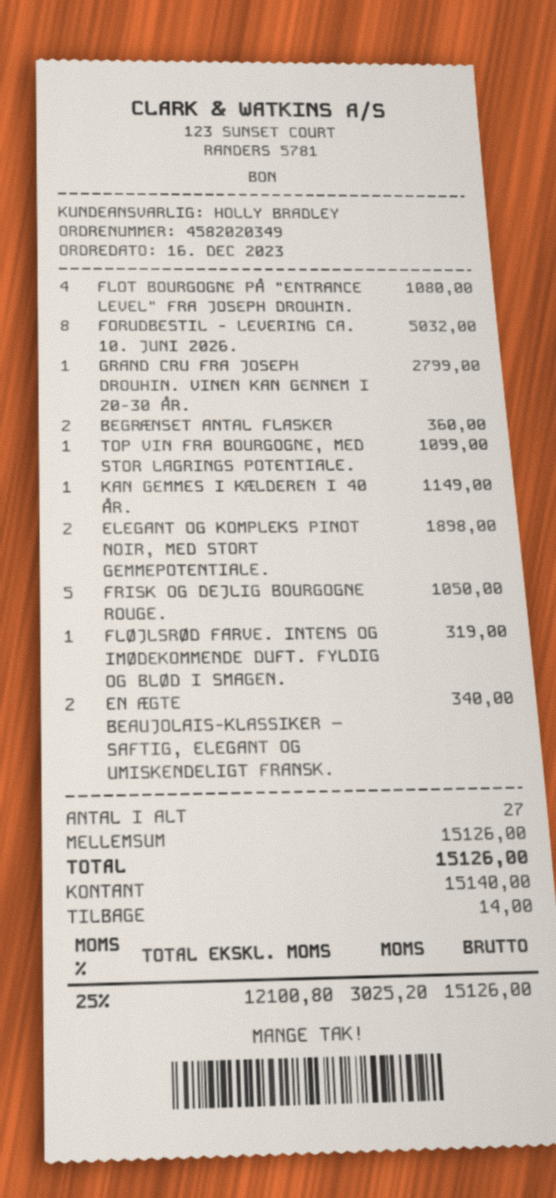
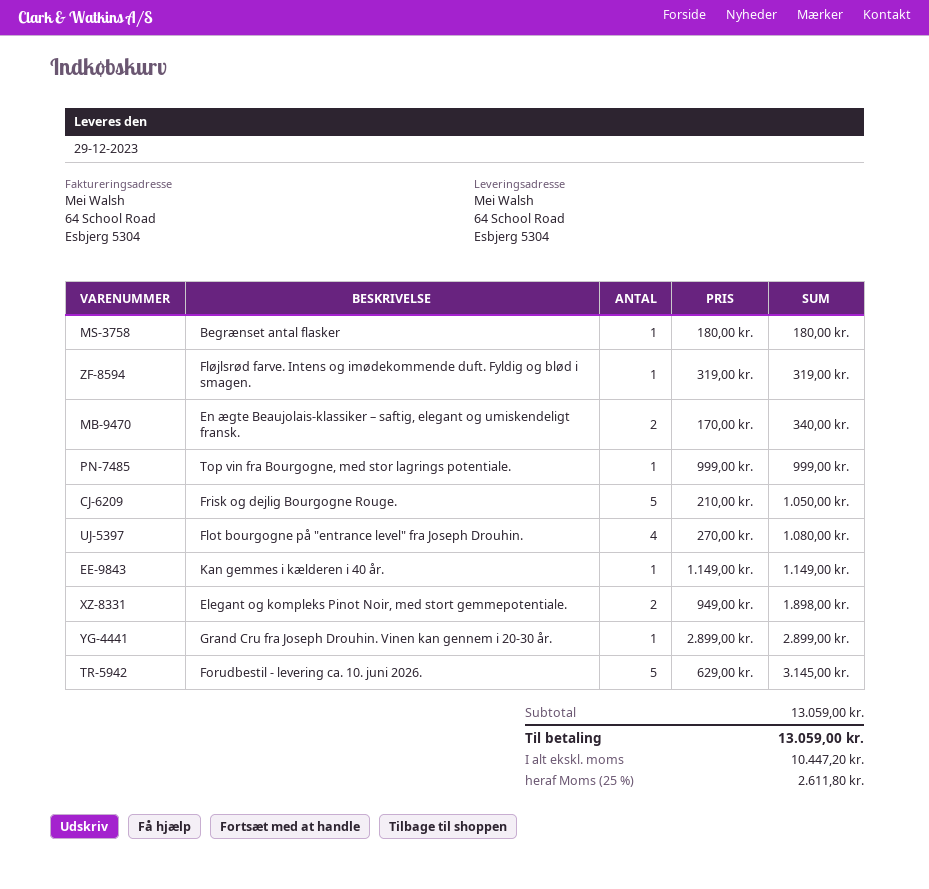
FORUDBESTIL - LEVERING CA. 10. JUNI 2026.: 8 for 5032.00 -> 5 for 3145.00
GRAND CRU FRA JOSEPH DROUHIN. VINEN KAN GENNEM I 20-30 ÅR.: 1 for 2799.00 -> 1 for 2899.00
BEGRÆNSET ANTAL FLASKER: 2 for 360.00 -> 1 for 180.00
TOP VIN FRA BOURGOGNE, MED STOR LAGRINGS POTENTIALE.: 1 for 1099.00 -> 1 for 999.00
subtotal: 15126.00 -> 13059.00
net: 12100.80 -> 10447.20
tax: 25% = 3025.20 -> 25% = 2611.80
total: 15126.00 -> 13059.00

